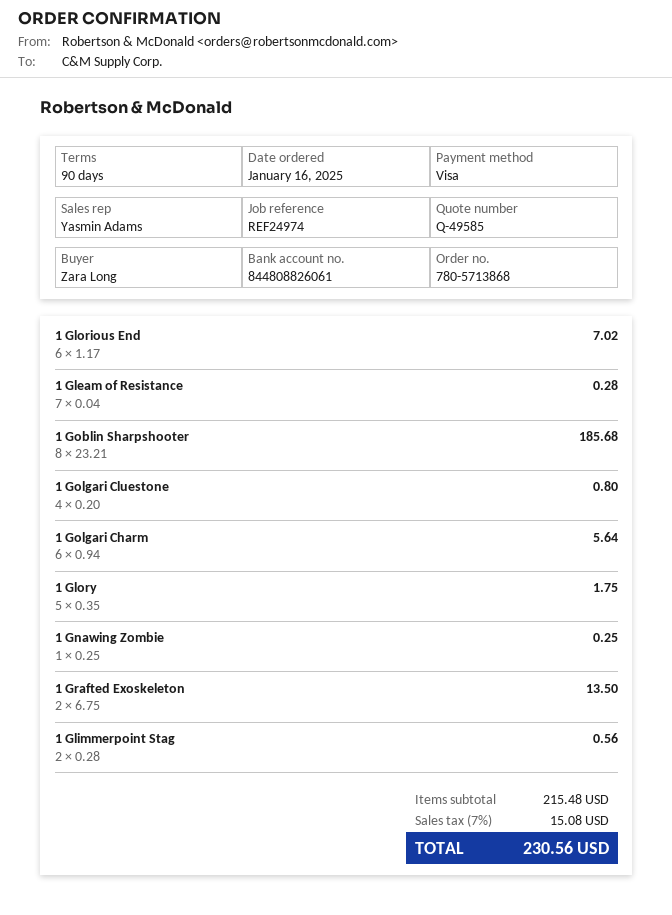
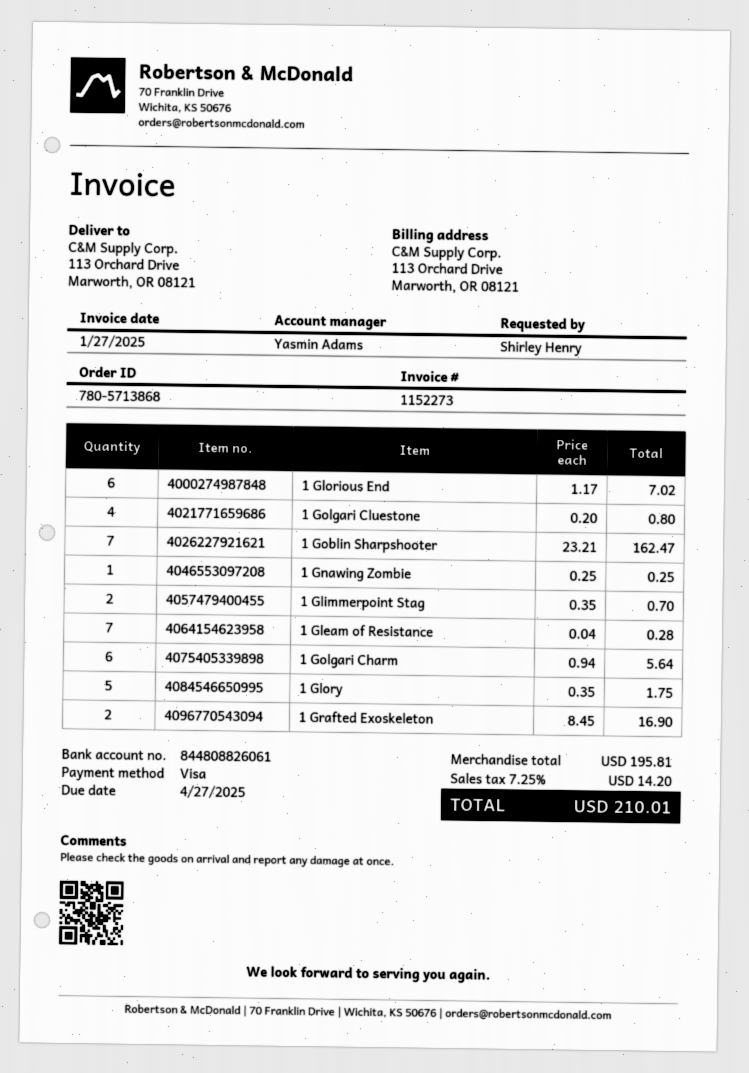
ordered by: Zara Long -> Shirley Henry
1 Goblin Sharpshooter: 8 x 23.21 = 185.68 -> 7 x 23.21 = 162.47
1 Grafted Exoskeleton: 2 x 6.75 = 13.50 -> 2 x 8.45 = 16.90
1 Glimmerpoint Stag: 2 x 0.28 = 0.56 -> 2 x 0.35 = 0.70
subtotal: 215.48 -> 195.81
tax: 7% = 15.08 -> 7.25% = 14.20
total: 230.56 -> 210.01

